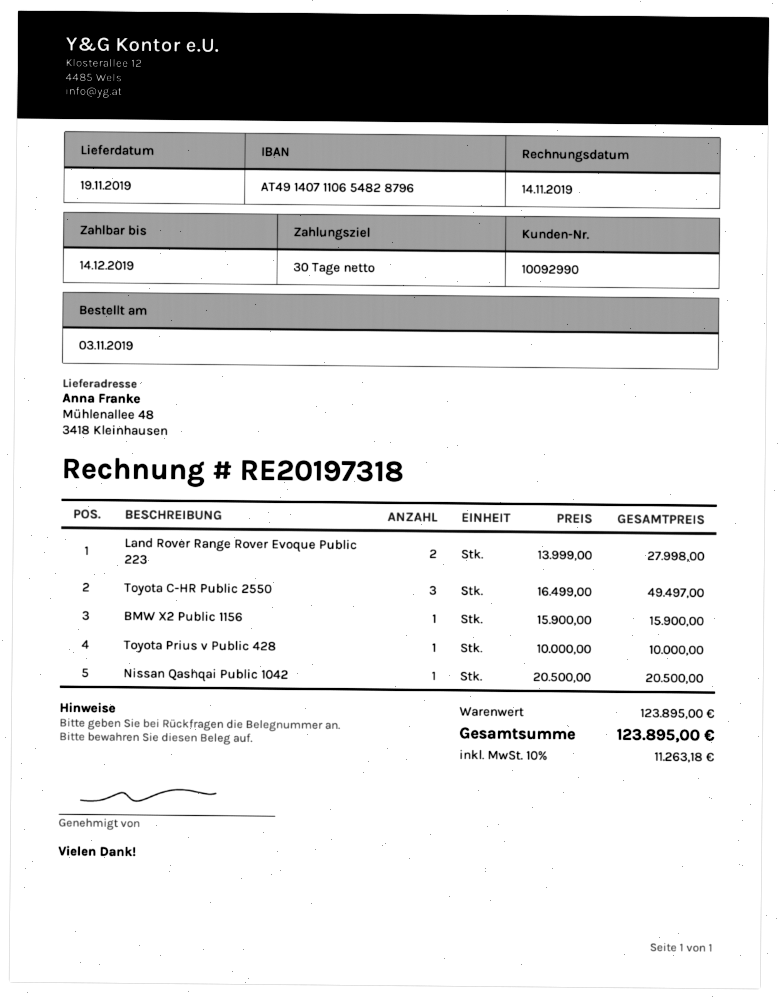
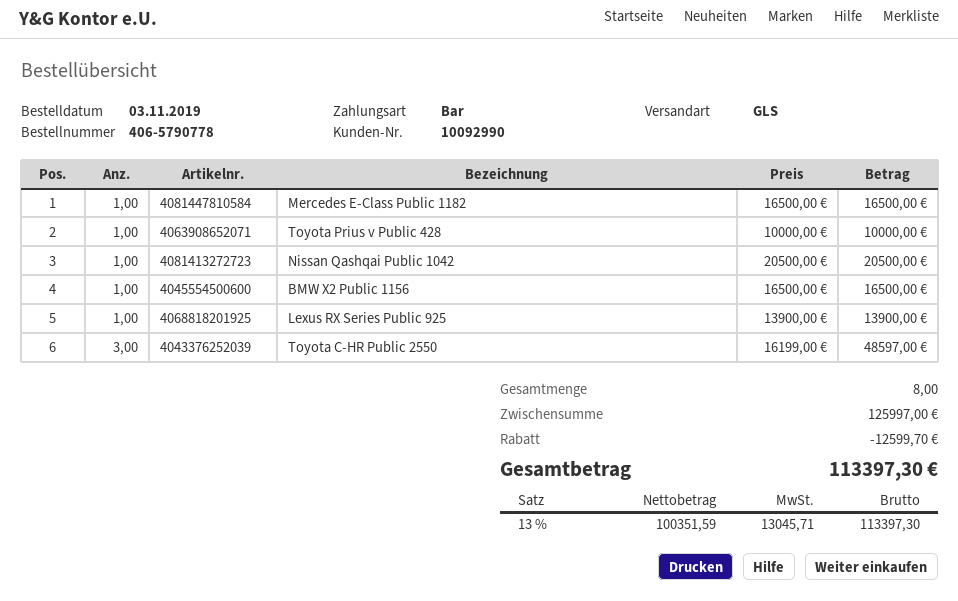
Land Rover Range Rover Evoque Public 223: 2 x 13999.00 = 27998.00 -> none
Toyota C-HR Public 2550: 3 x 16499.00 = 49497.00 -> 3 x 16199.00 = 48597.00
BMW X2 Public 1156: 1 x 15900.00 = 15900.00 -> 1 x 16500.00 = 16500.00
Mercedes E-Class Public 1182: none -> 1 x 16500.00 = 16500.00
Lexus RX Series Public 925: none -> 1 x 13900.00 = 13900.00
subtotal: 123895.00 -> 125997.00
discount: none -> 12599.70
tax: 10% = 11263.18 -> 13% = 13045.71
total: 123895.00 -> 113397.30

